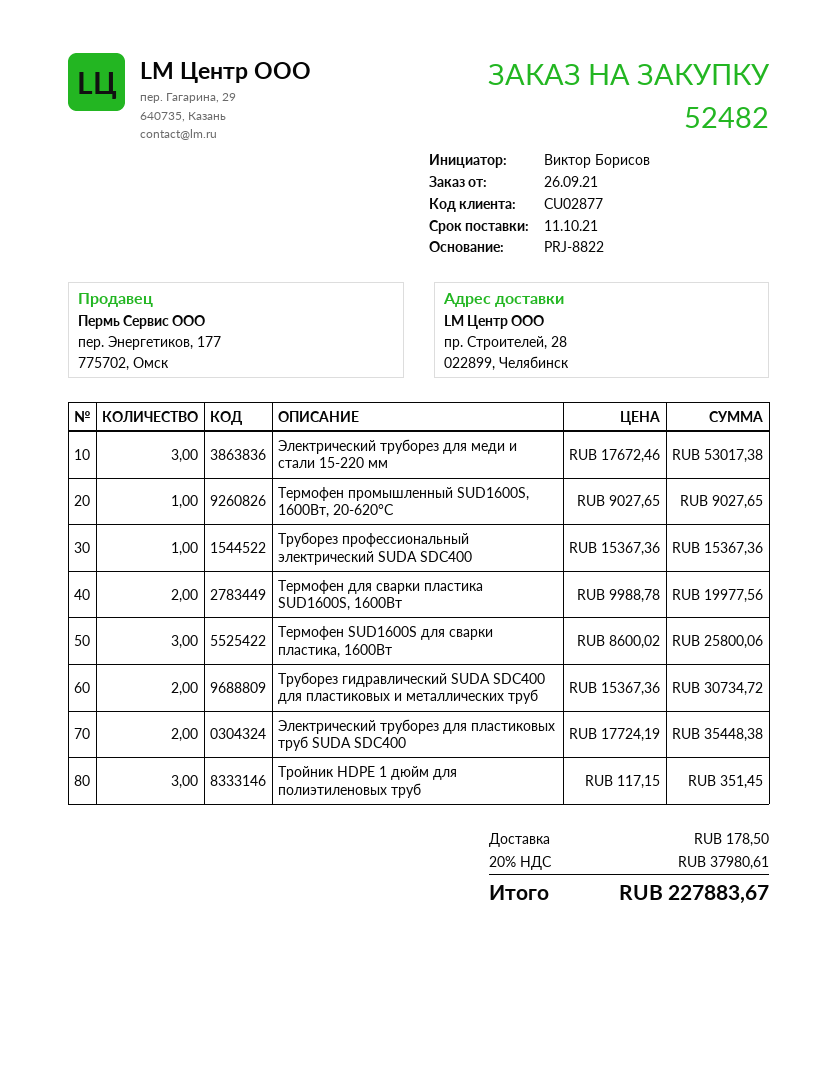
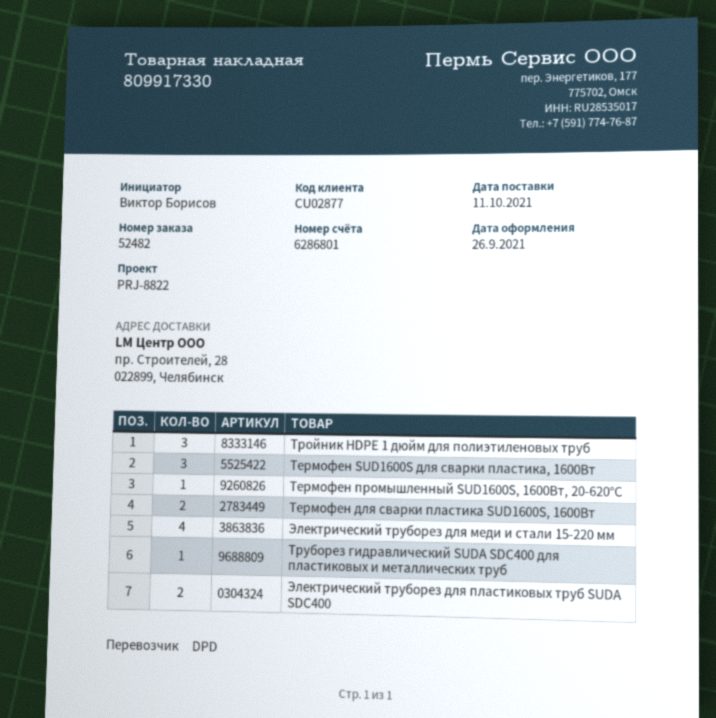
Электрический труборез для меди и стали 15-220 мм: 3 -> 4
Труборез профессиональный электрический SUDA SDC400: 1 -> none
Труборез гидравлический SUDA SDC400 для пластиковых и металлических труб: 2 -> 1

